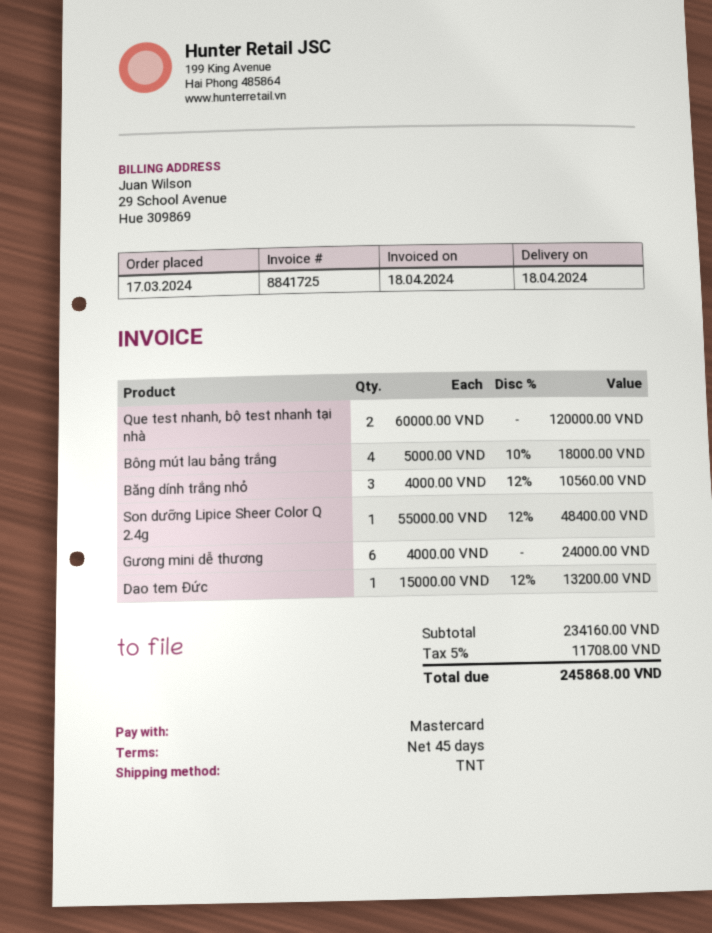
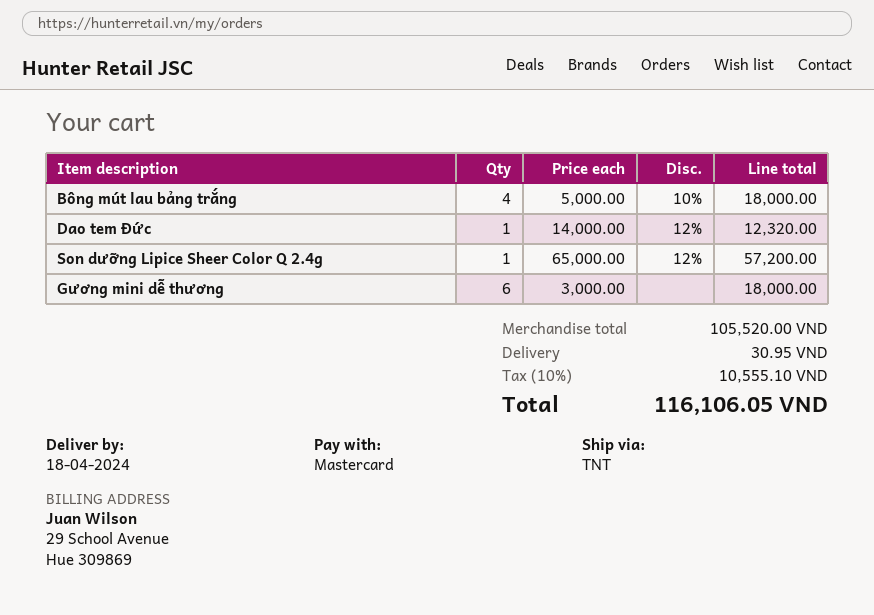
Que test nhanh, bộ test nhanh tại nhà: 2 x 60000.00 = 120000.00 -> none
Băng dính trắng nhỏ: 3 x 4000.00 - 12% = 10560.00 -> none
Son dưỡng Lipice Sheer Color Q 2.4g: 1 x 55000.00 - 12% = 48400.00 -> 1 x 65000.00 - 12% = 57200.00
Gương mini dễ thương: 6 x 4000.00 = 24000.00 -> 6 x 3000.00 = 18000.00
Dao tem Đức: 1 x 15000.00 - 12% = 13200.00 -> 1 x 14000.00 - 12% = 12320.00
subtotal: 234160.00 -> 105520.00
shipping: none -> 30.95
tax: 5% = 11708.00 -> 10% = 10555.10
total: 245868.00 -> 116106.05

